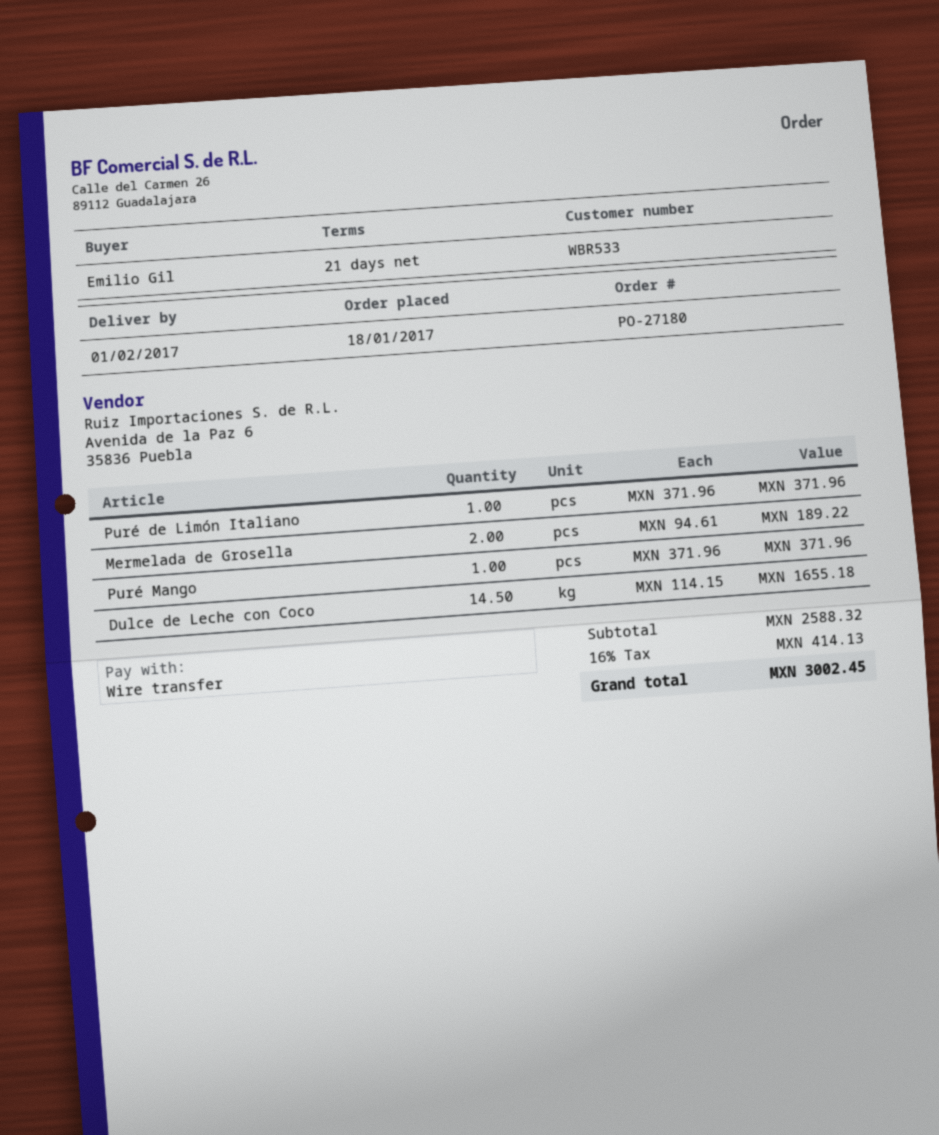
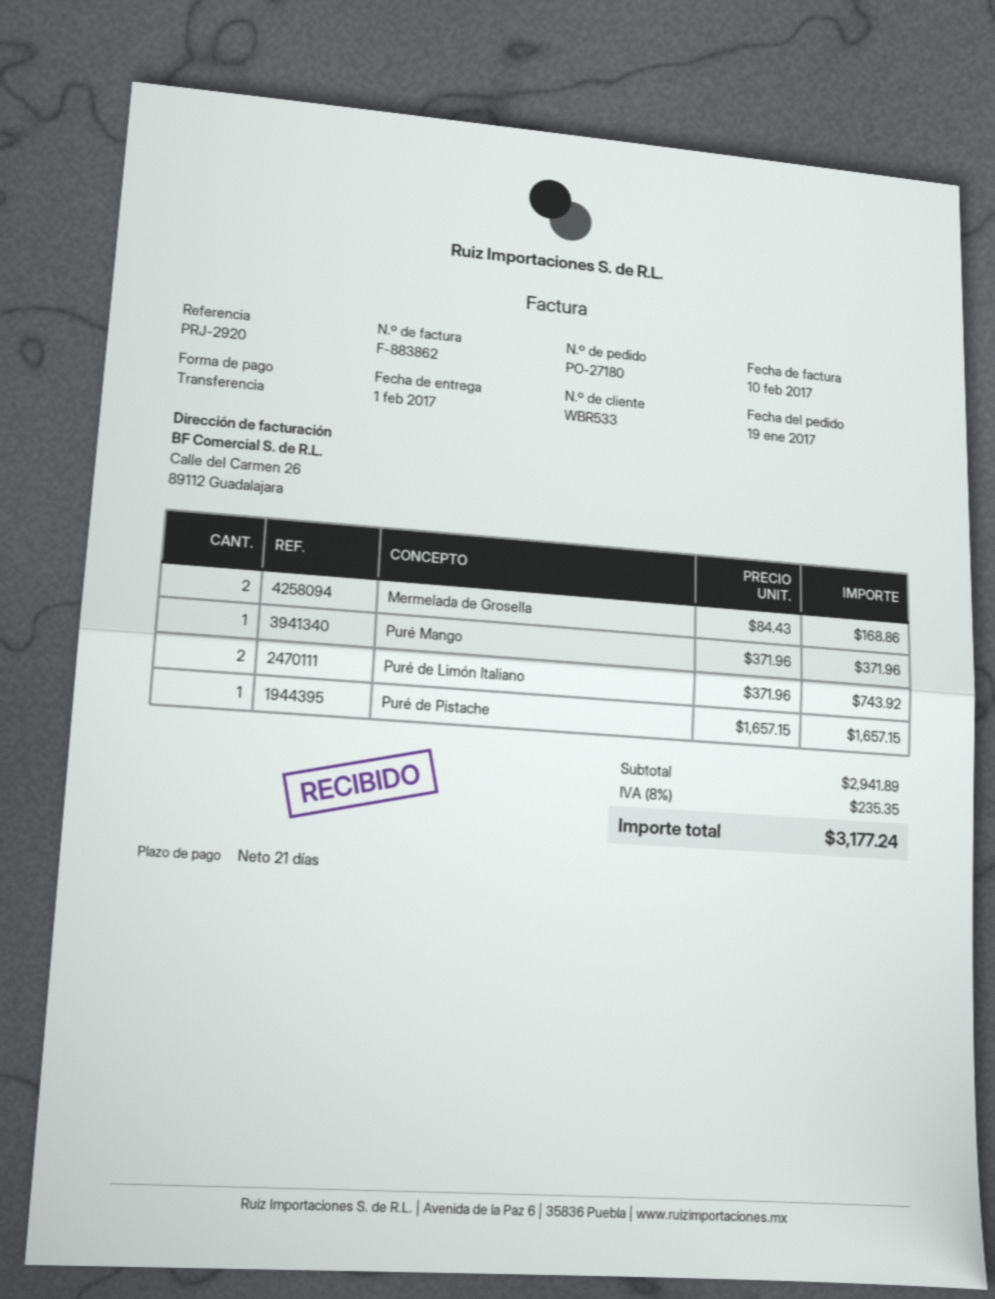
order date: 2017-01-18 -> 2017-01-19
Puré de Limón Italiano: 1 x 371.96 = 371.96 -> 2 x 371.96 = 743.92
Mermelada de Grosella: 2 x 94.61 = 189.22 -> 2 x 84.43 = 168.86
Dulce de Leche con Coco: 14.5 x 114.15 = 1655.18 -> none
Puré de Pistache: none -> 1 x 1657.15 = 1657.15
subtotal: 2588.32 -> 2941.89
tax: 16% = 414.13 -> 8% = 235.35
total: 3002.45 -> 3177.24

